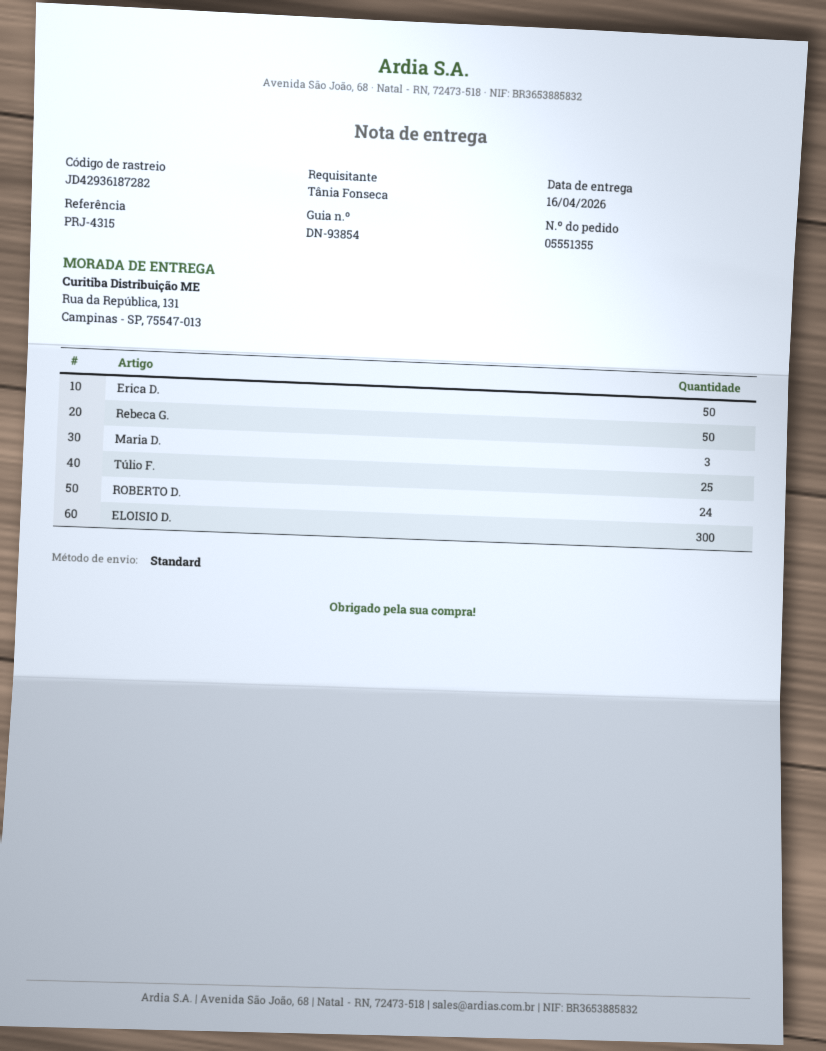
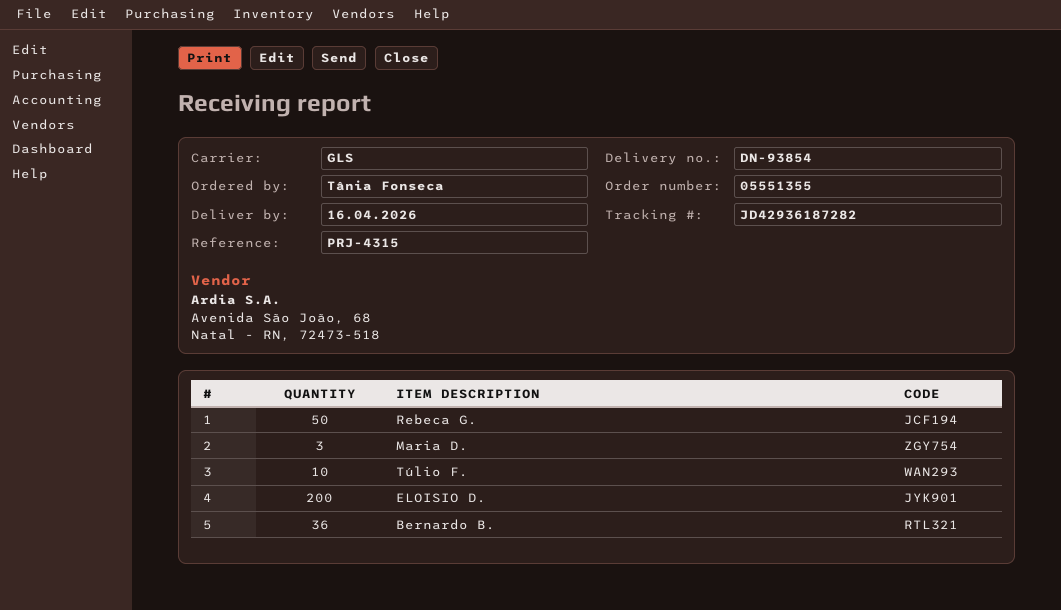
shipping method: standard -> GLS
Erica D.: 50 -> none
Túlio F.: 25 -> 10
ROBERTO D.: 24 -> none
ELOISIO D.: 300 -> 200
Bernardo B.: none -> 36

